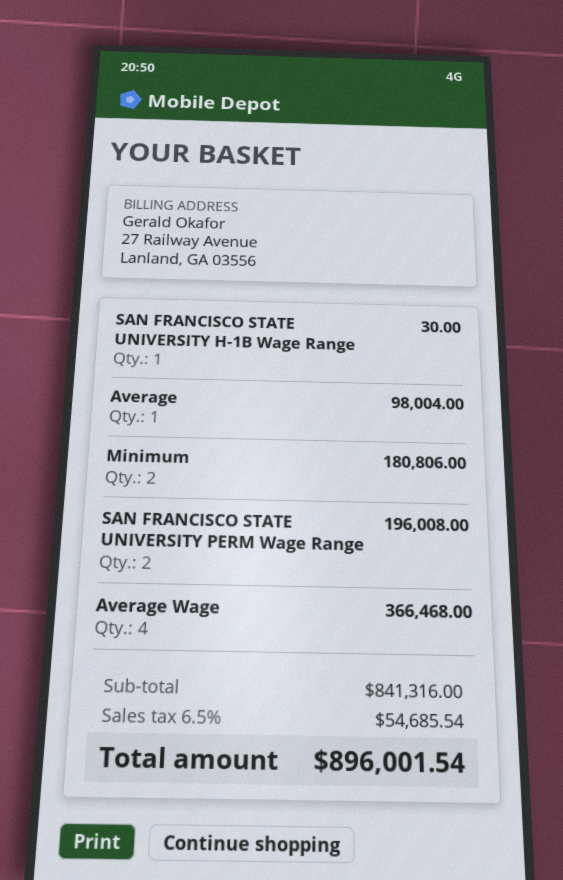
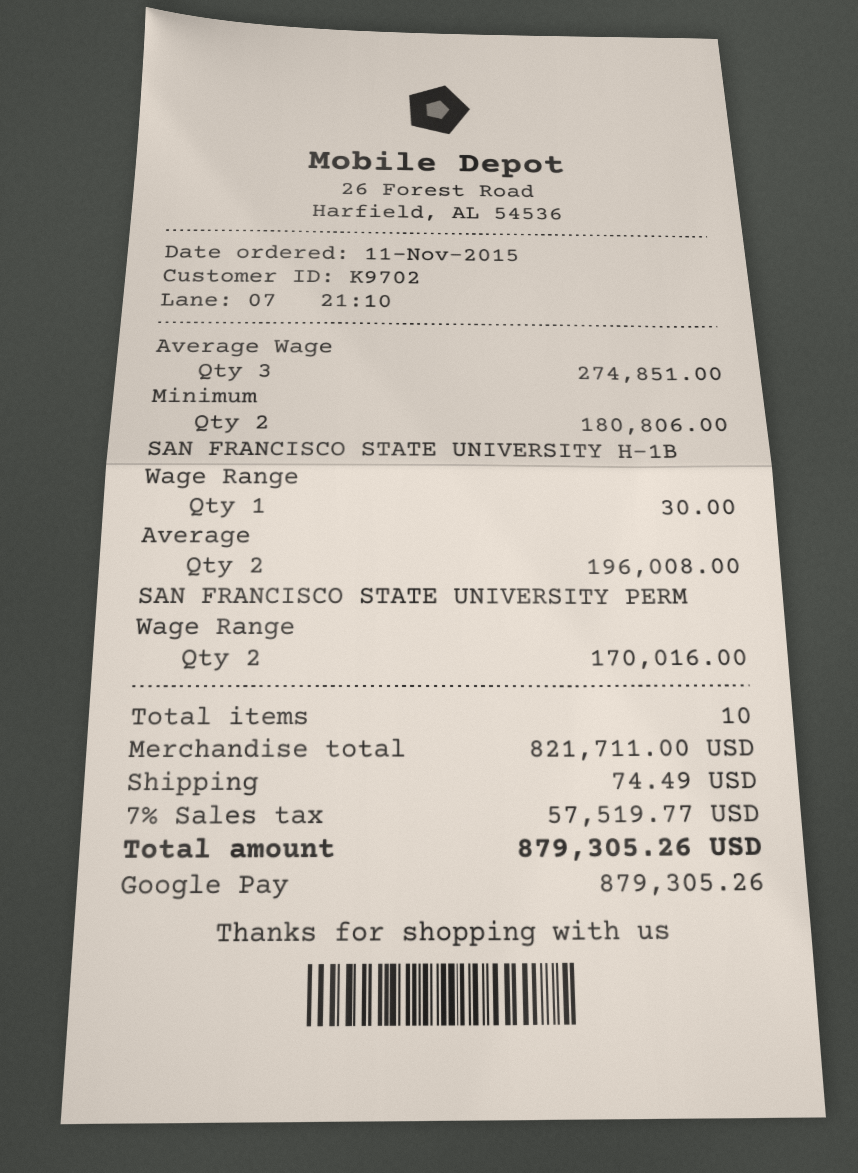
Average: 1 for 98004.00 -> 2 for 196008.00
SAN FRANCISCO STATE UNIVERSITY PERM Wage Range: 2 for 196008.00 -> 2 for 170016.00
Average Wage: 4 for 366468.00 -> 3 for 274851.00
subtotal: 841316.00 -> 821711.00
shipping: none -> 74.49
tax: 6.5% = 54685.54 -> 7% = 57519.77
total: 896001.54 -> 879305.26

